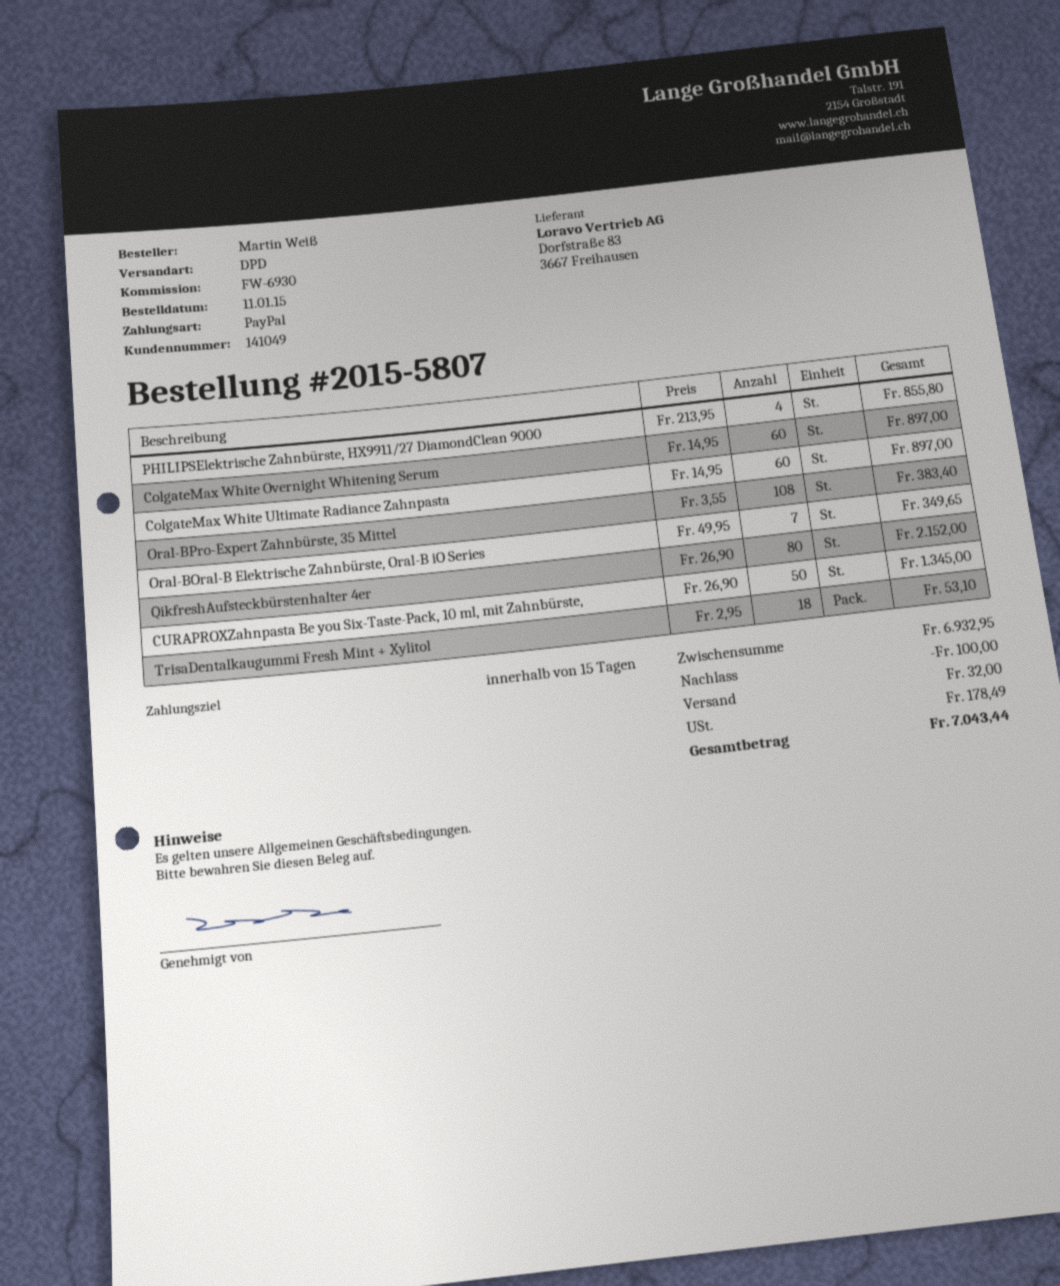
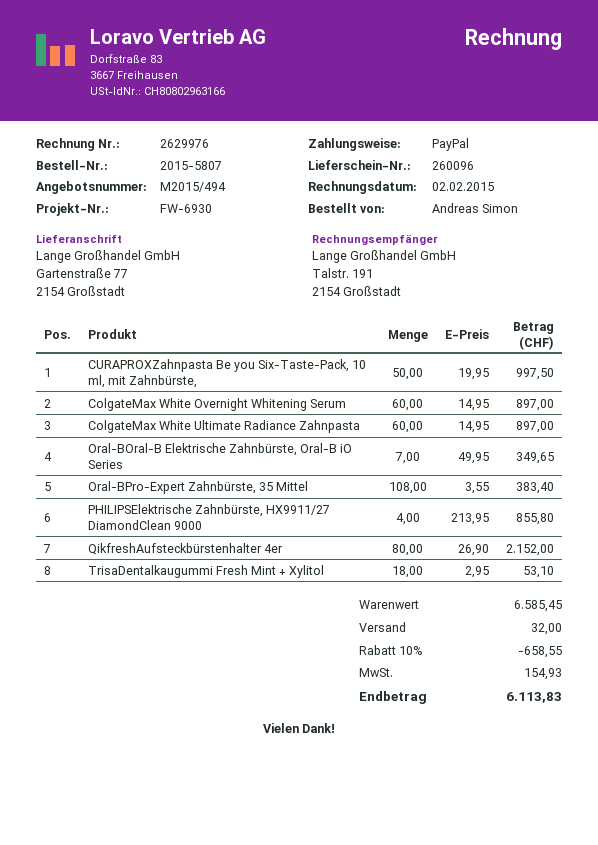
ordered by: Martin Weiß -> Andreas Simon
CURAPROXZahnpasta Be you Six-Taste-Pack, 10 ml, mit Zahnbürste,: 50 x 26.90 = 1345.00 -> 50 x 19.95 = 997.50
subtotal: 6932.95 -> 6585.45
discount: 100.00 -> 658.55
tax: 178.49 -> 154.93
total: 7043.44 -> 6113.83

